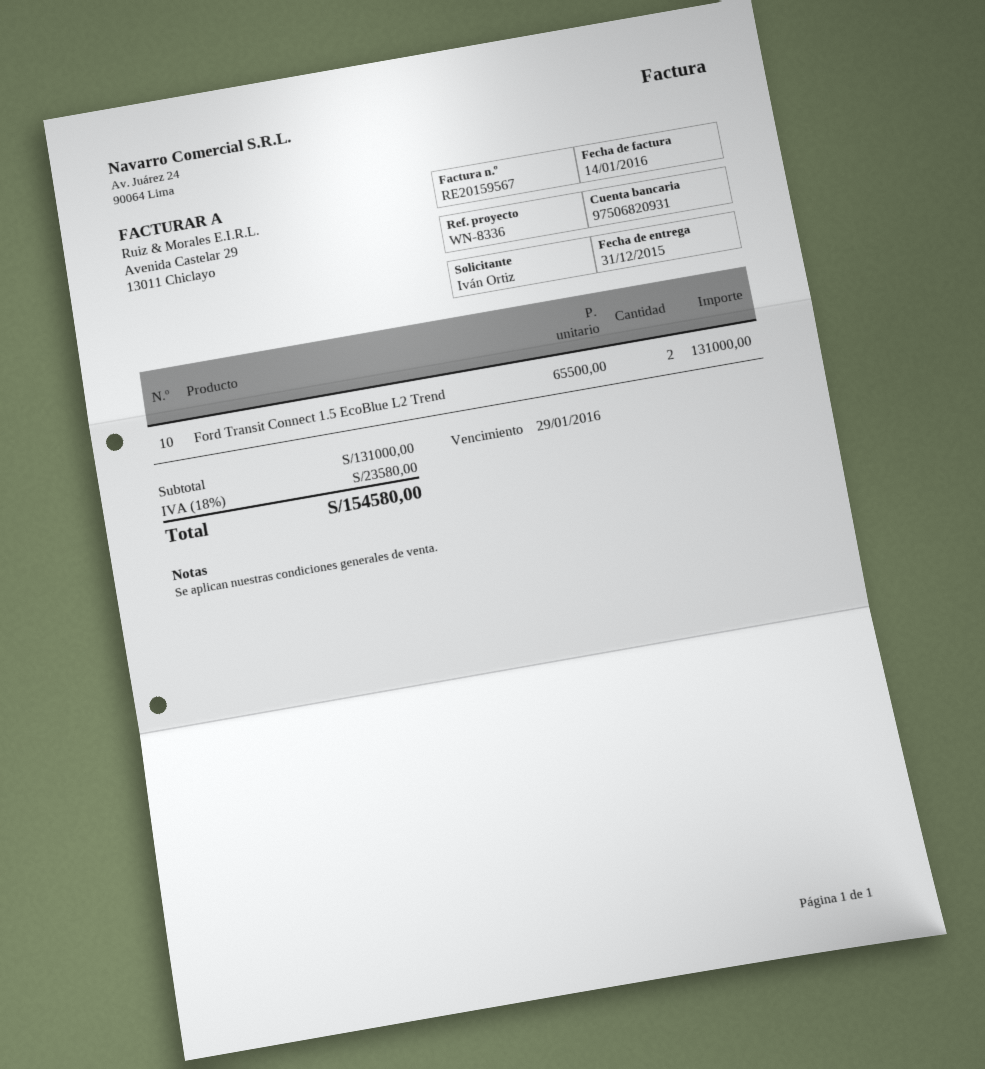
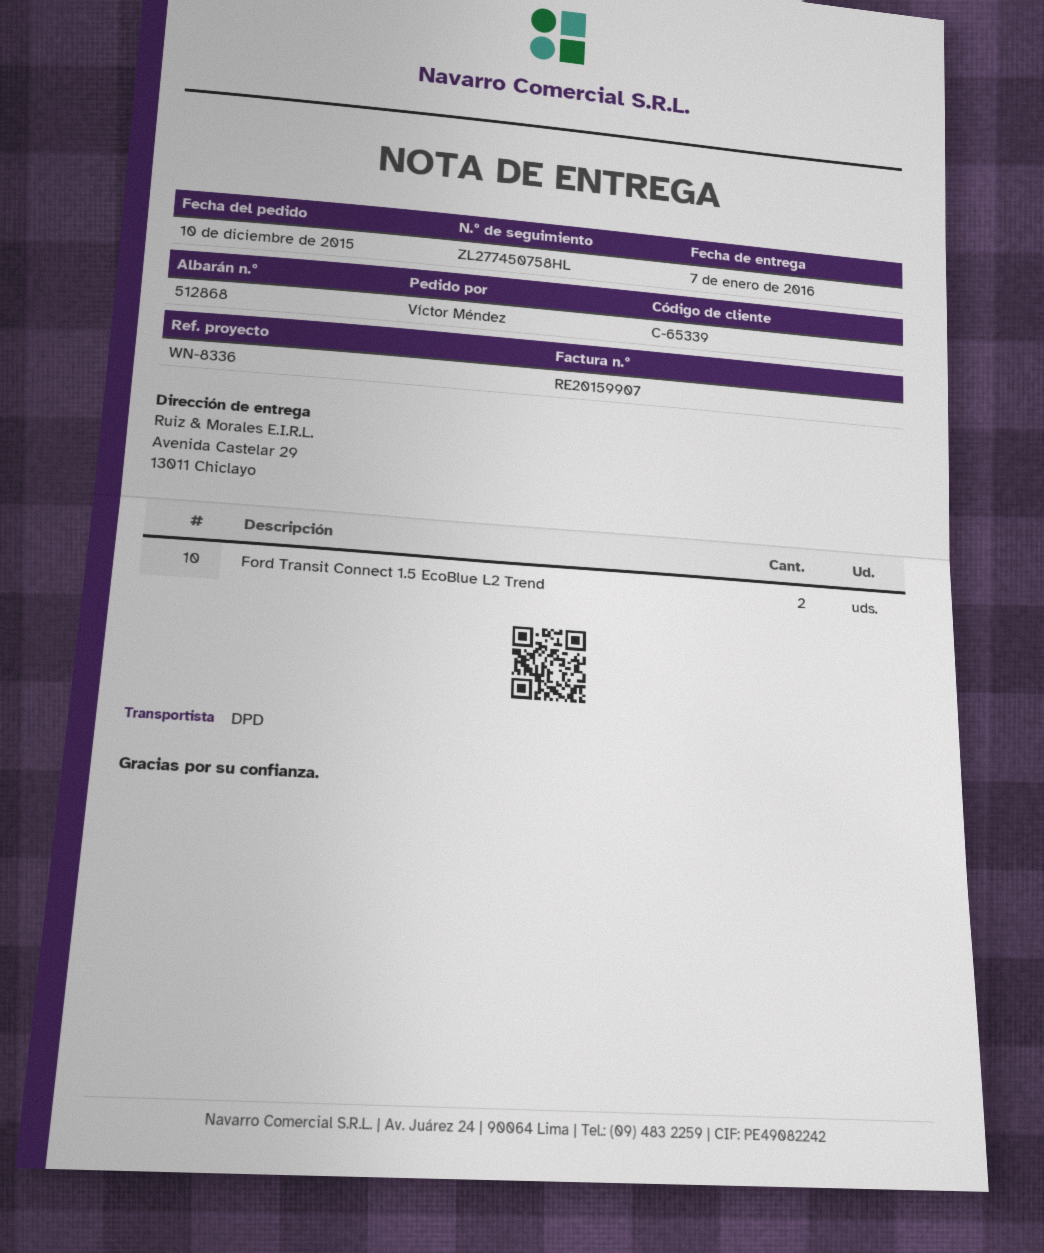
delivery date: 2015-12-31 -> 2016-01-07
invoice number: RE20159567 -> RE20159907
ordered by: Iván Ortiz -> Víctor Méndez

